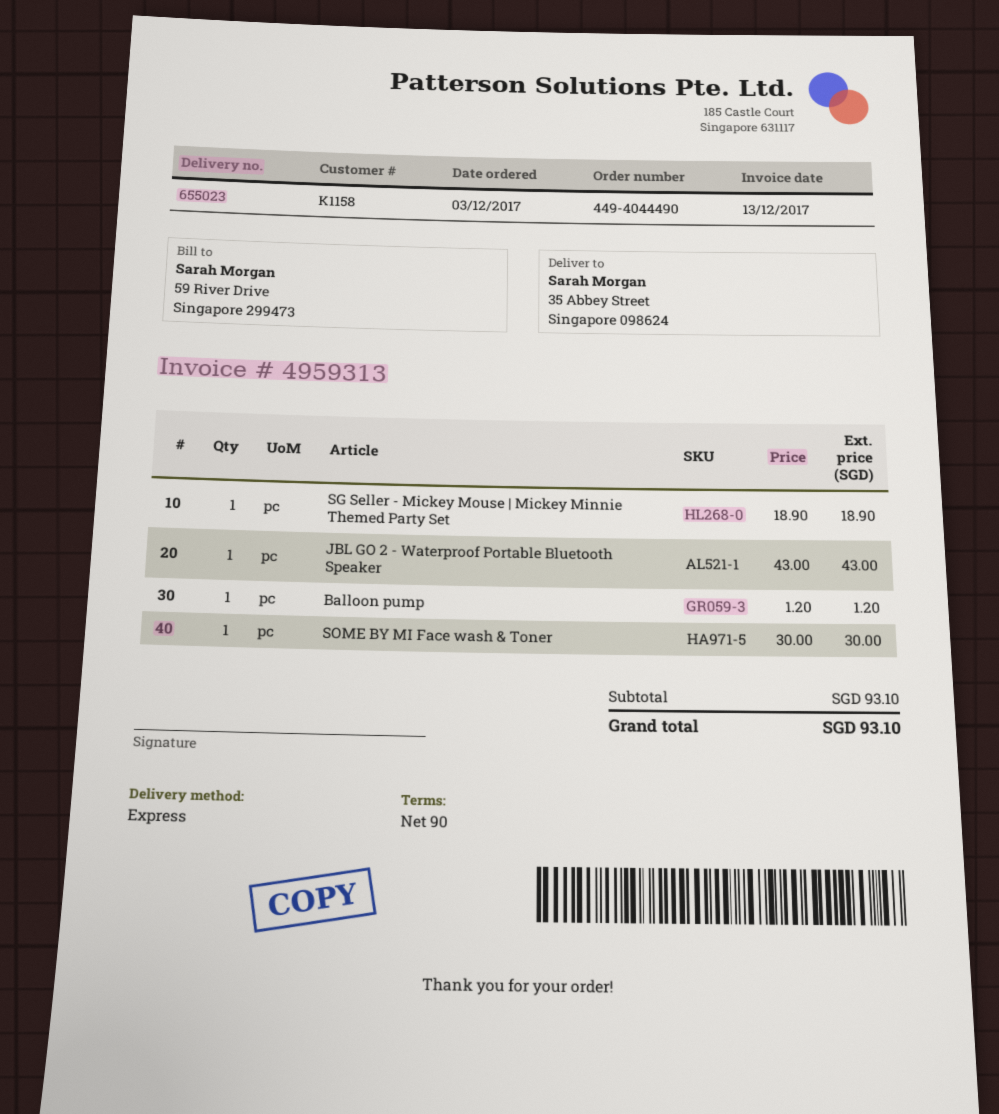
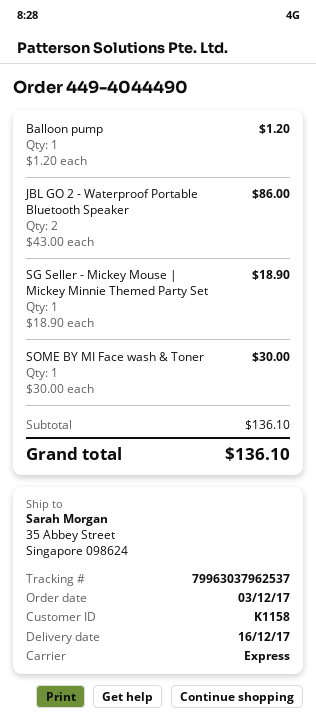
JBL GO 2 - Waterproof Portable Bluetooth Speaker: 1 x 43.00 = 43.00 -> 2 x 43.00 = 86.00
subtotal: 93.10 -> 136.10
total: 93.10 -> 136.10

